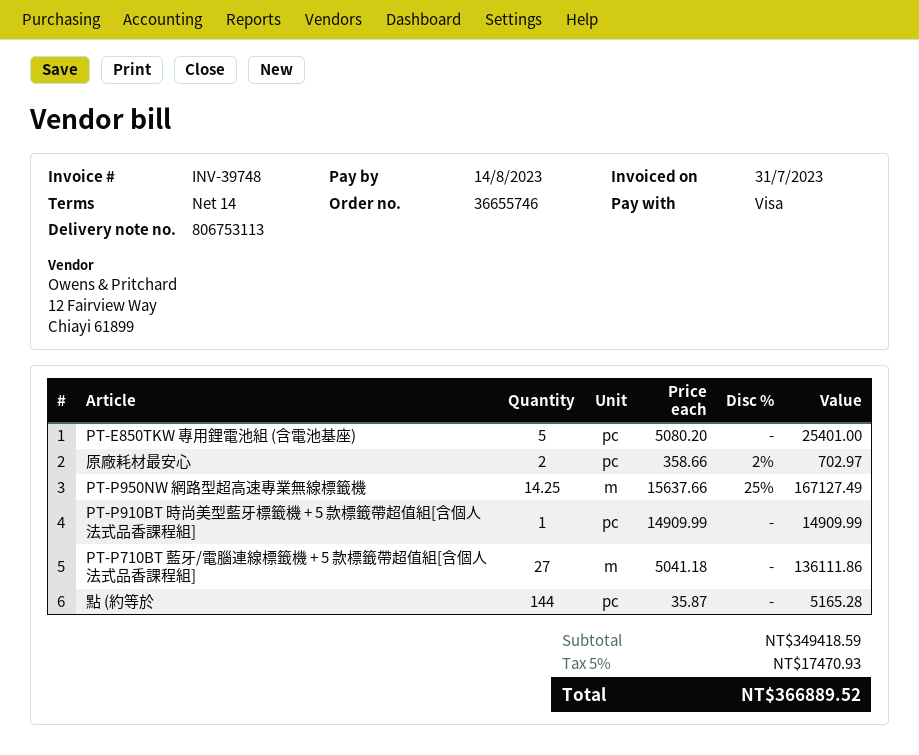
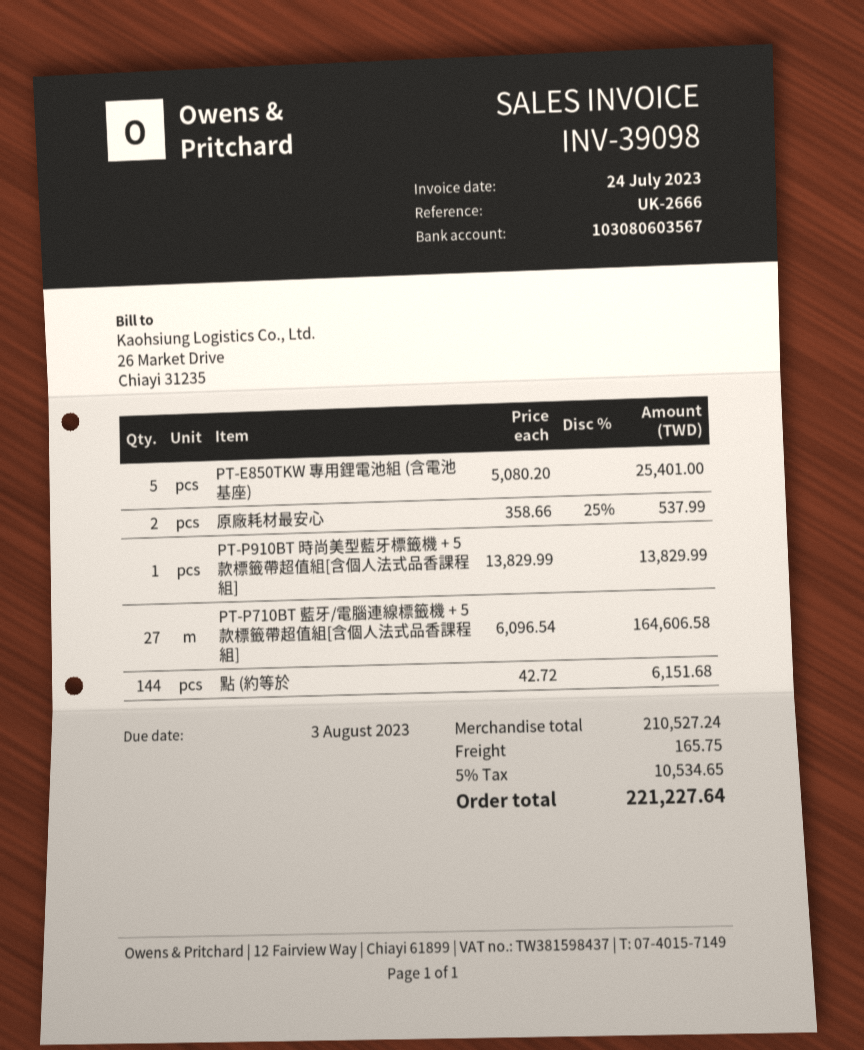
invoice number: INV-39748 -> INV-39098
invoice date: 2023-07-31 -> 2023-07-24
due date: 2023-08-14 -> 2023-08-03
原廠耗材最安心: 2 x 358.66 - 2% = 702.97 -> 2 x 358.66 - 25% = 537.99
PT-P950NW 網路型超高速專業無線標籤機: 14.25 x 15637.66 - 25% = 167127.49 -> none
PT-P910BT 時尚美型藍牙標籤機 + 5 款標籤帶超值組[含個人法式品香課程組]: 1 x 14909.99 = 14909.99 -> 1 x 13829.99 = 13829.99
PT-P710BT 藍牙/電腦連線標籤機 + 5 款標籤帶超值組[含個人法式品香課程組]: 27 x 5041.18 = 136111.86 -> 27 x 6096.54 = 164606.58
點 (約等於: 144 x 35.87 = 5165.28 -> 144 x 42.72 = 6151.68
subtotal: 349418.59 -> 210527.24
shipping: none -> 165.75
tax: 5% = 17470.93 -> 5% = 10534.65
total: 366889.52 -> 221227.64

